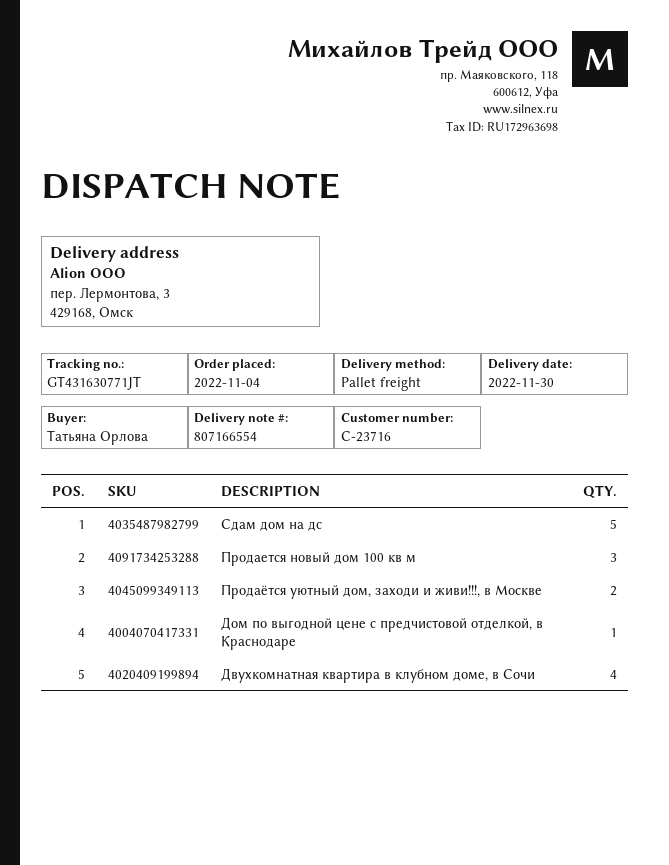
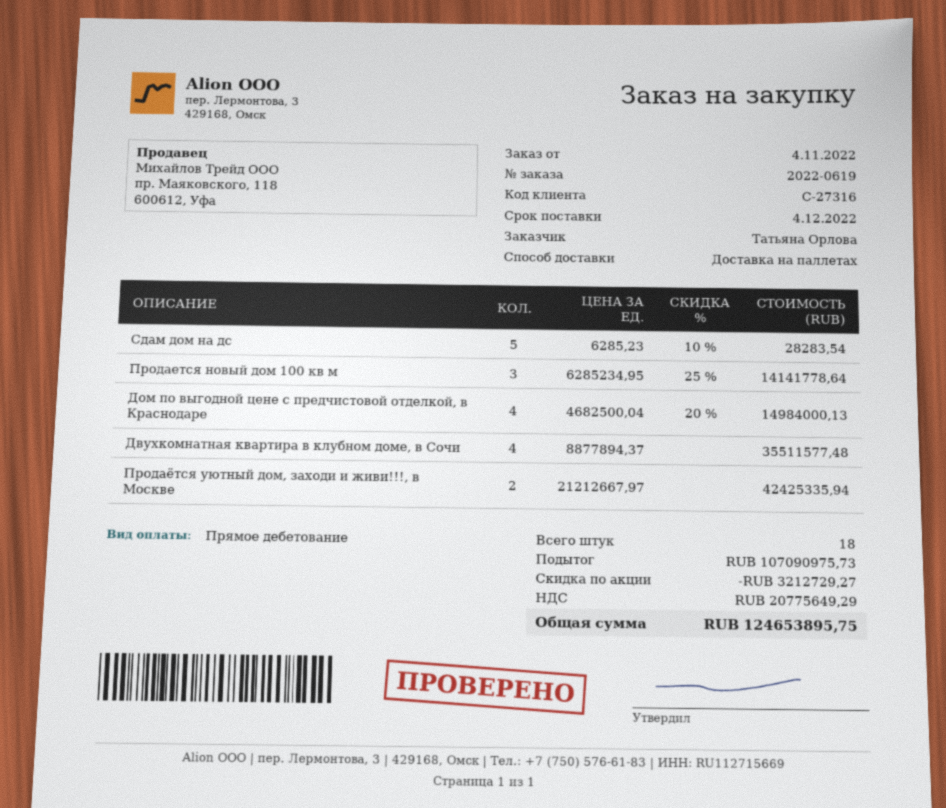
delivery date: 2022-11-30 -> 2022-12-04
customer number: C-23716 -> C-27316
Дом по выгодной цене с предчистовой отделкой, в Краснодаре: 1 -> 4

